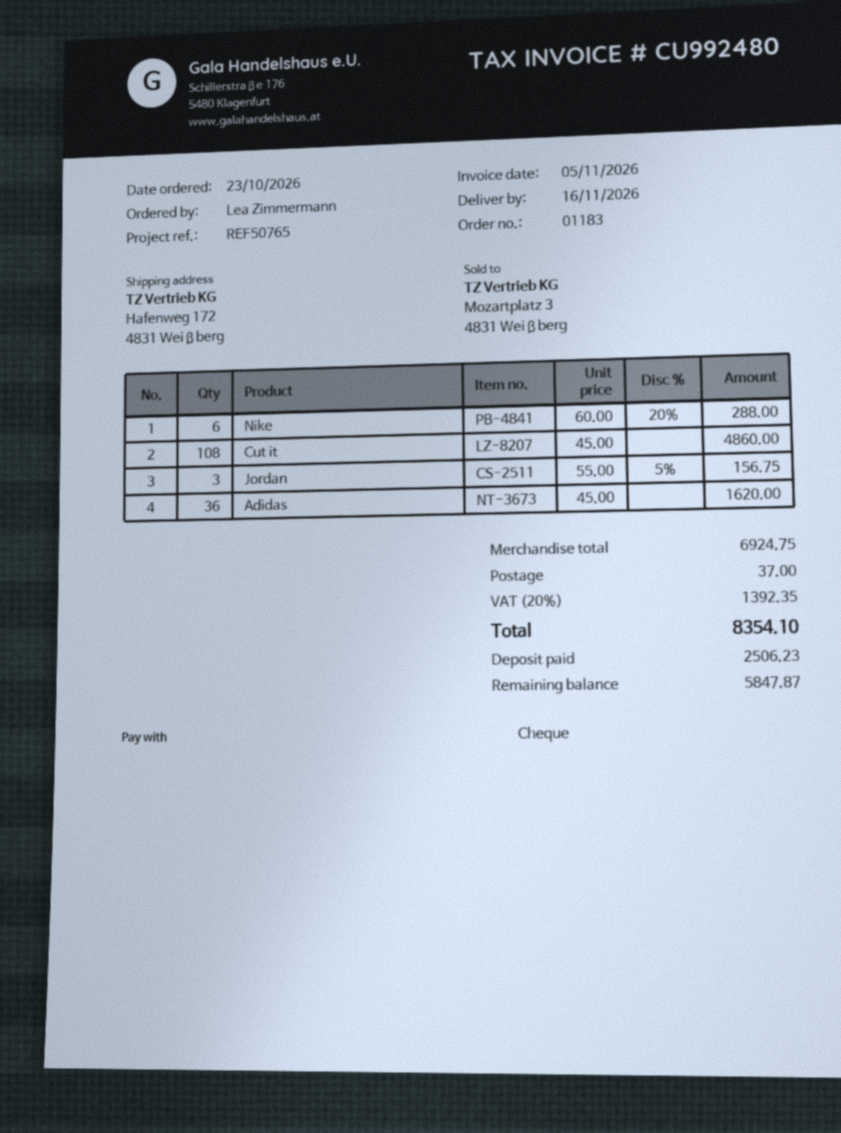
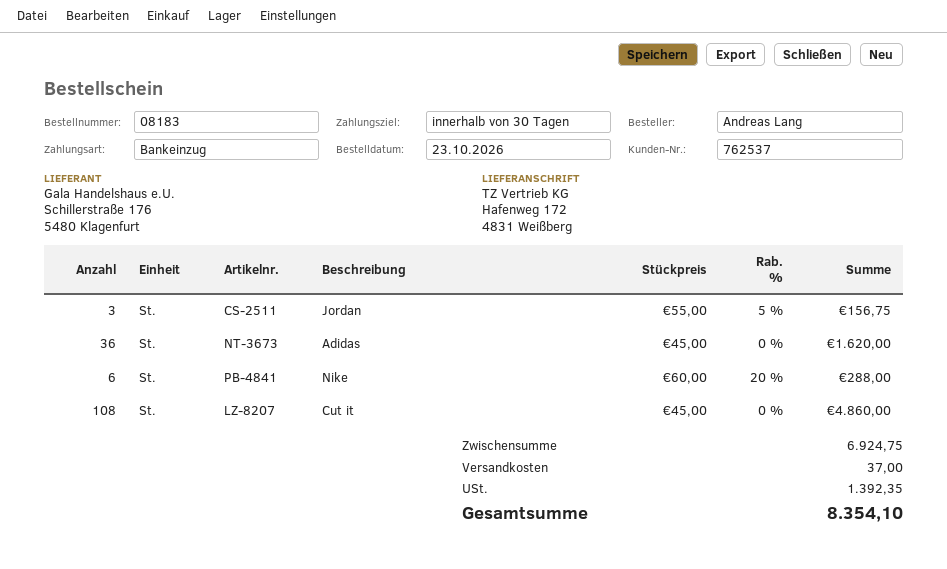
order number: 01183 -> 08183
ordered by: Lea Zimmermann -> Andreas Lang
payment method: cheque -> direct debit

